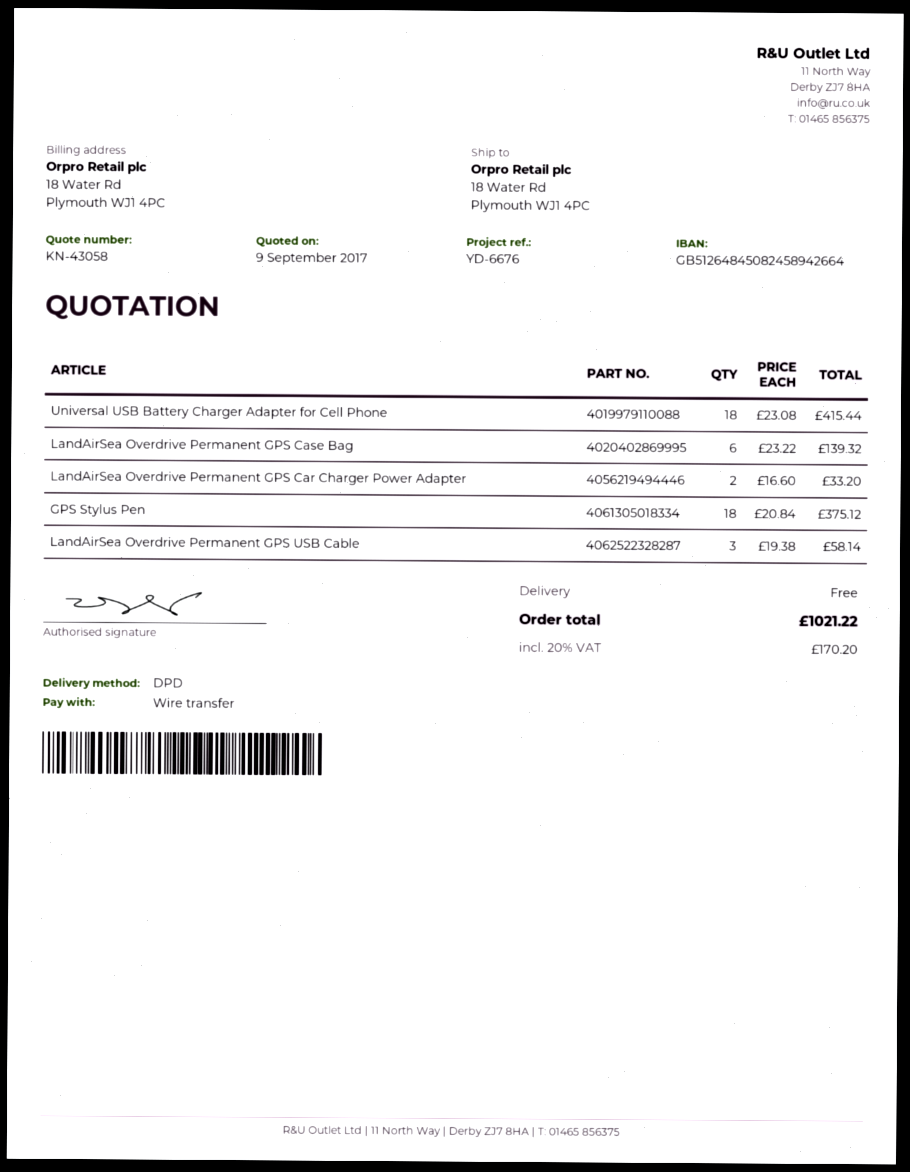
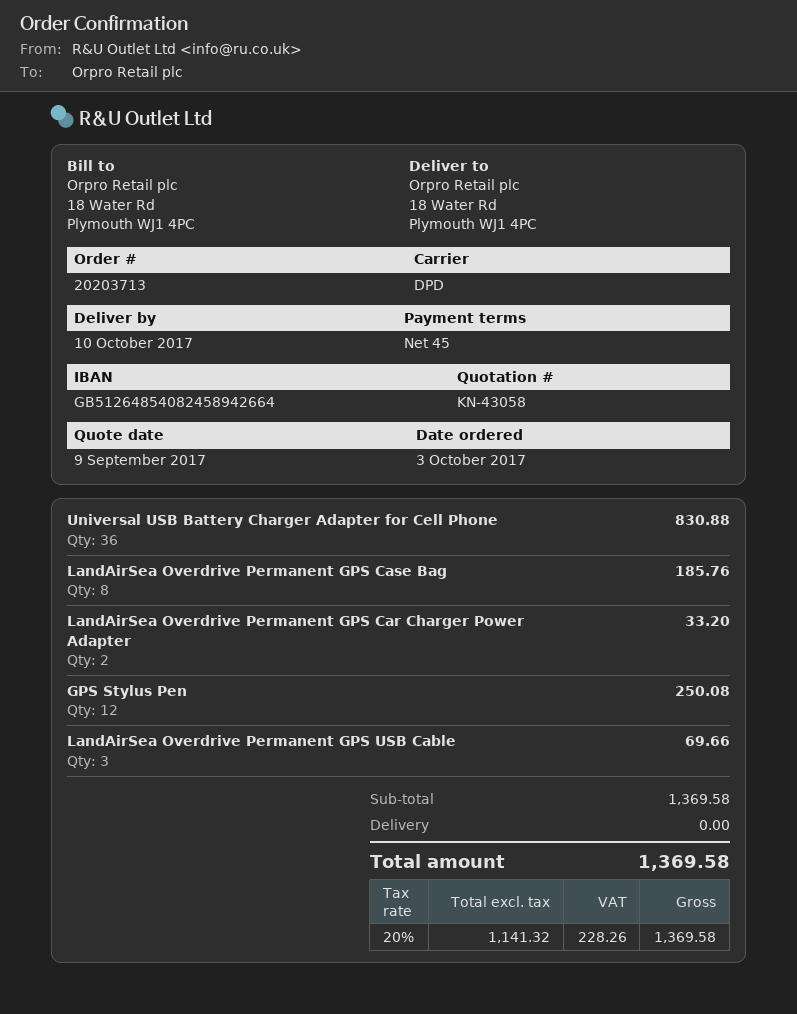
bank account: GB51264845082458942664 -> GB51264854082458942664
Universal USB Battery Charger Adapter for Cell Phone: 18 for 415.44 -> 36 for 830.88
LandAirSea Overdrive Permanent GPS Case Bag: 6 for 139.32 -> 8 for 185.76
GPS Stylus Pen: 18 for 375.12 -> 12 for 250.08
LandAirSea Overdrive Permanent GPS USB Cable: 3 for 58.14 -> 3 for 69.66
tax: 20% = 170.20 -> 20% = 228.26
total: 1021.22 -> 1369.58

